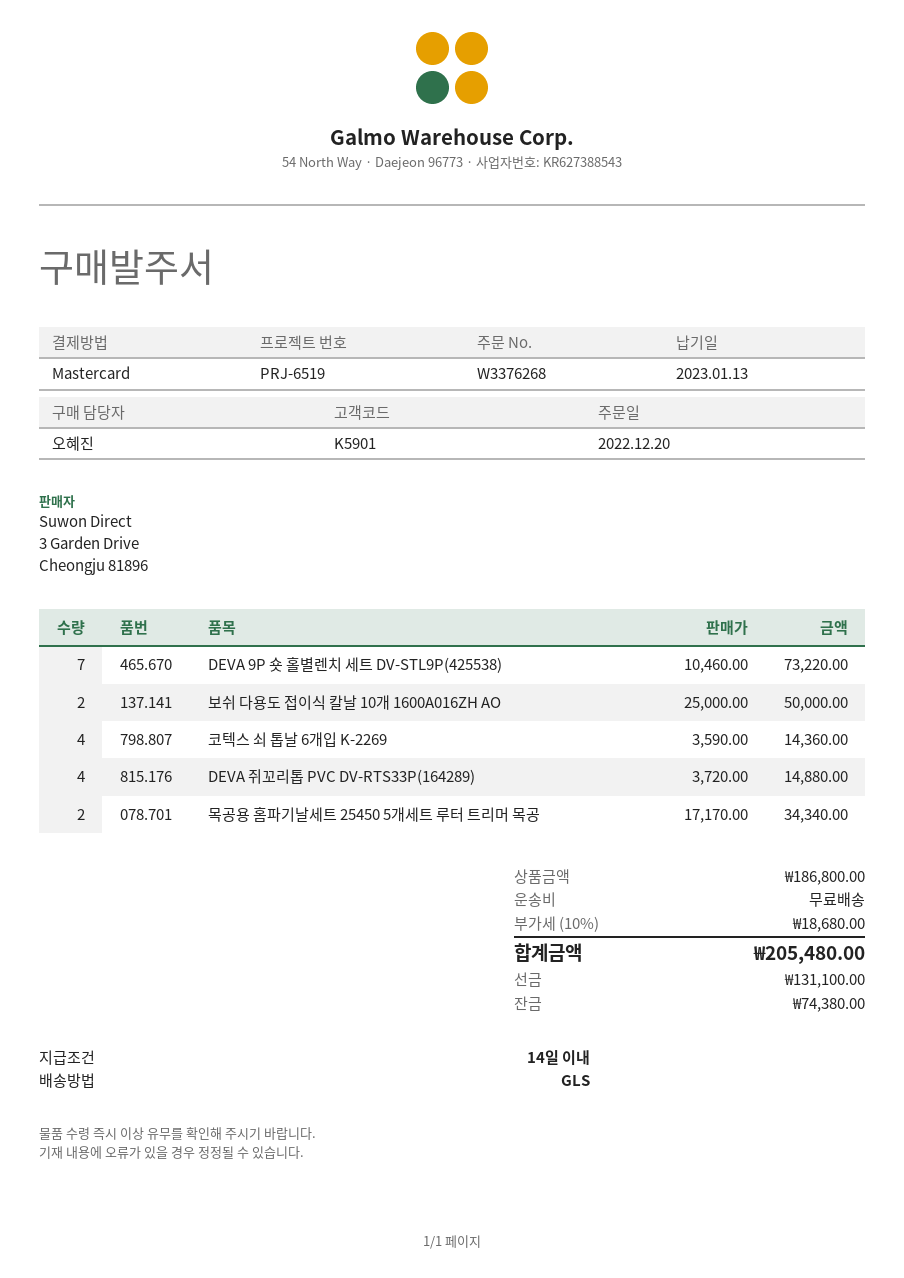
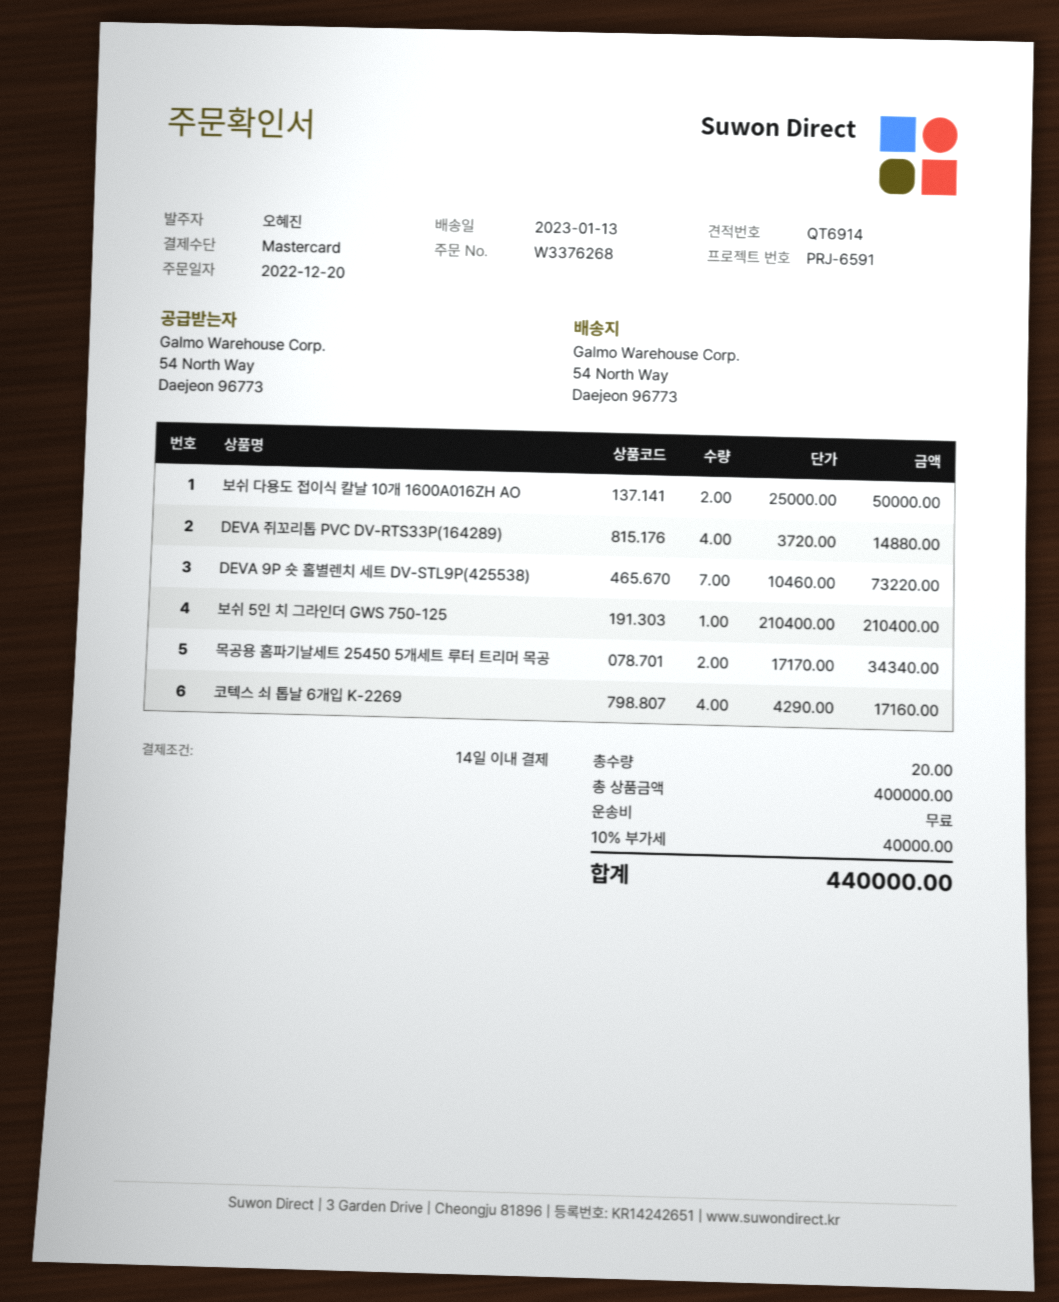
reference: PRJ-6519 -> PRJ-6591
코텍스 쇠 톱날 6개입 K-2269: 4 x 3590.00 = 14360.00 -> 4 x 4290.00 = 17160.00
보쉬 5인 치 그라인더 GWS 750-125: none -> 1 x 210400.00 = 210400.00
subtotal: 186800.00 -> 400000.00
tax: 10% = 18680.00 -> 10% = 40000.00
total: 205480.00 -> 440000.00

